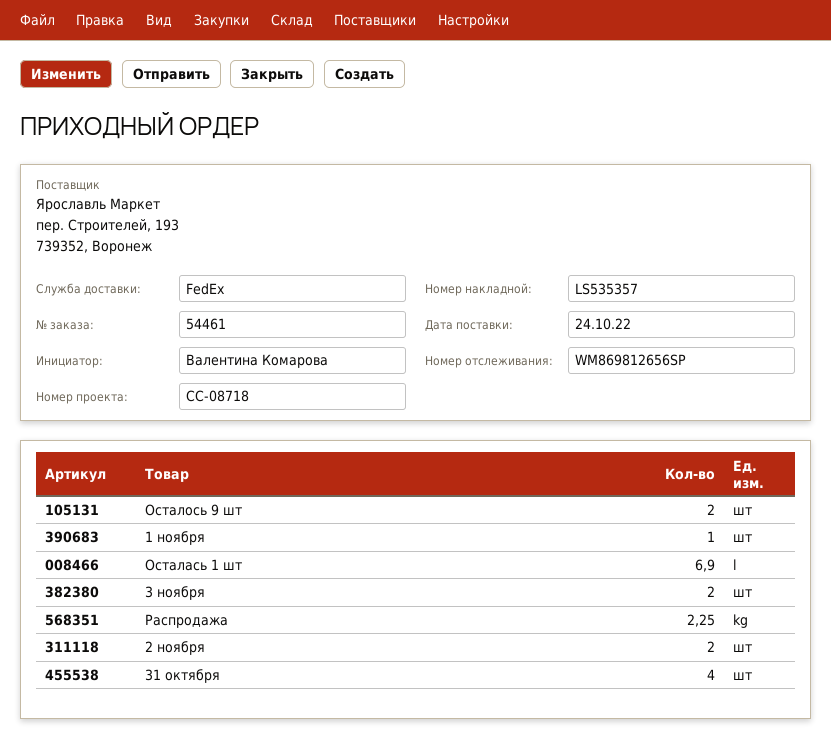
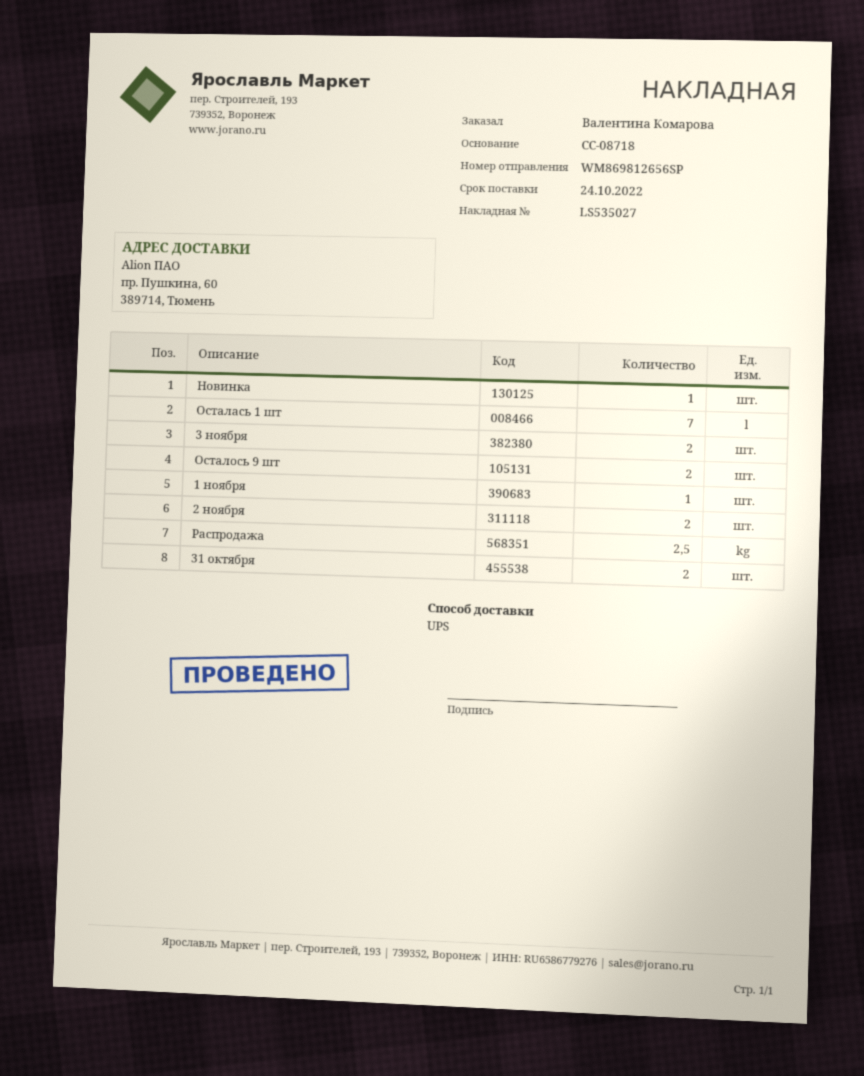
delivery note number: LS535357 -> LS535027
shipping method: FedEx -> UPS
Осталась 1 шт: 6.9 -> 7
Распродажа: 2.25 -> 2.5
31 октября: 4 -> 2
Новинка: none -> 1

